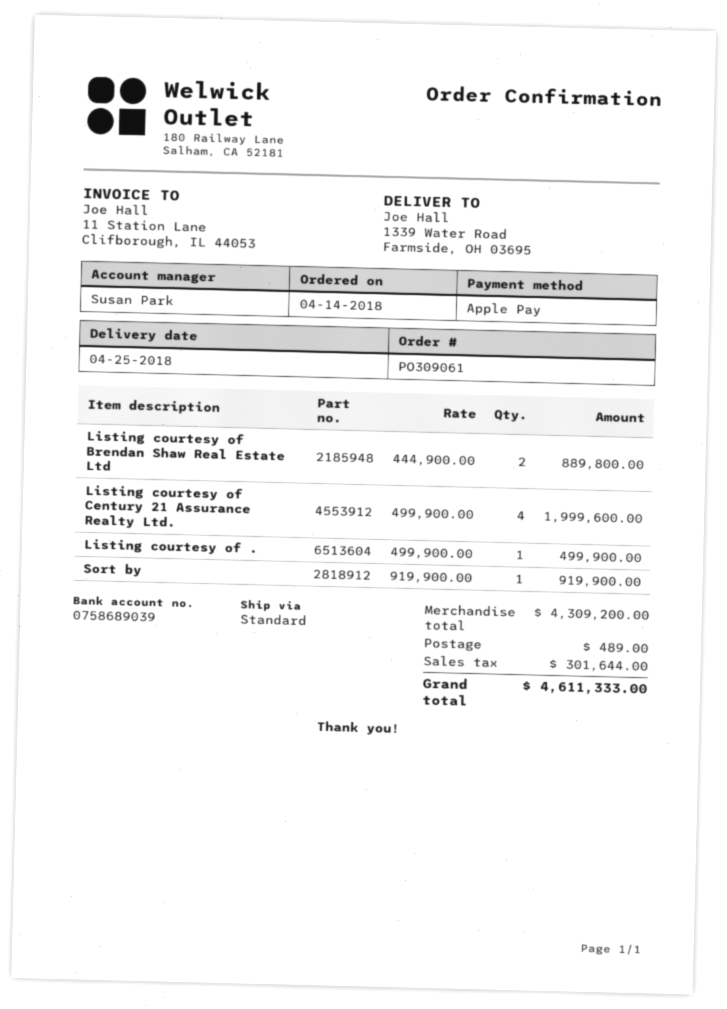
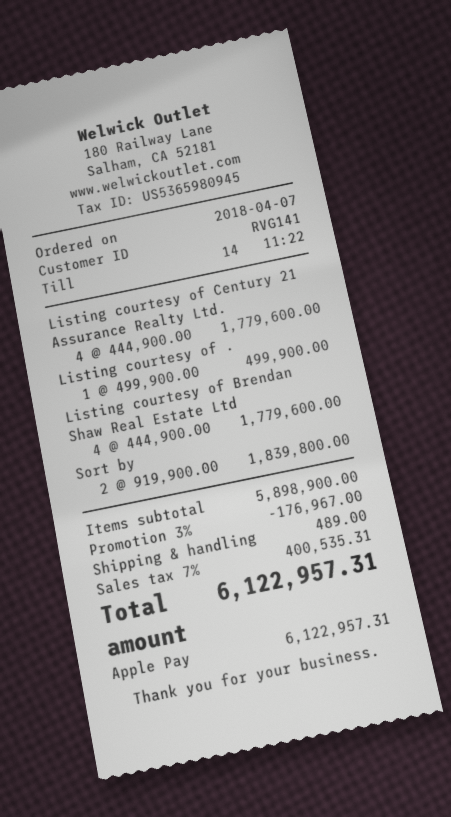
order date: 2018-04-14 -> 2018-04-07
Listing courtesy of Brendan Shaw Real Estate Ltd: 2 x 444900.00 = 889800.00 -> 4 x 444900.00 = 1779600.00
Listing courtesy of Century 21 Assurance Realty Ltd.: 4 x 499900.00 = 1999600.00 -> 4 x 444900.00 = 1779600.00
Sort by: 1 x 919900.00 = 919900.00 -> 2 x 919900.00 = 1839800.00
subtotal: 4309200.00 -> 5898900.00
discount: none -> 3% = 176967.00
tax: 301644.00 -> 400535.31
total: 4611333.00 -> 6122957.31

